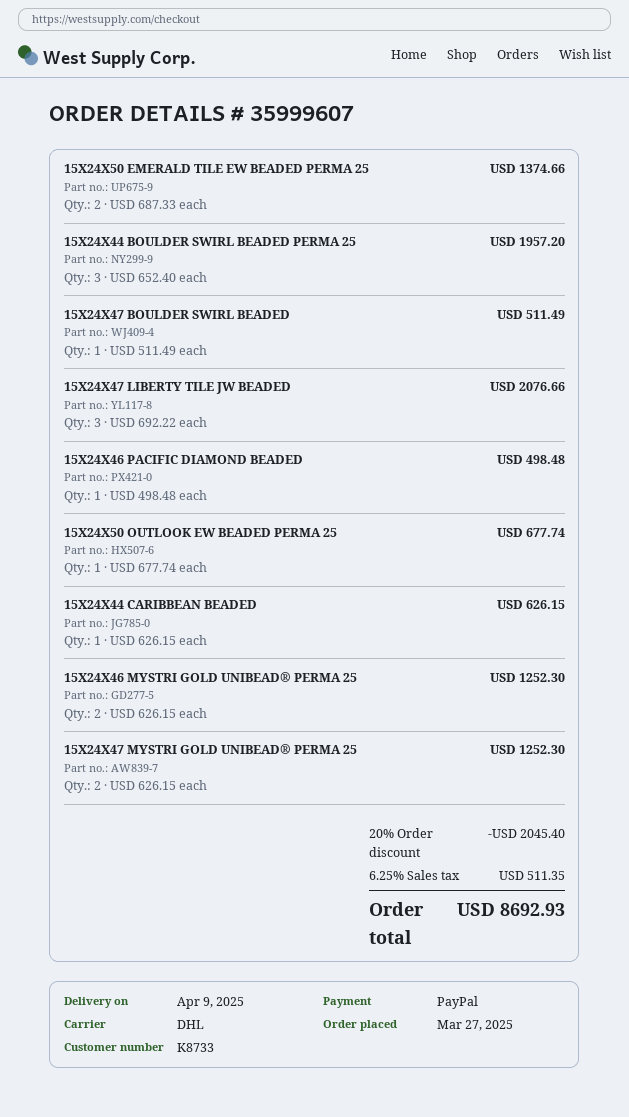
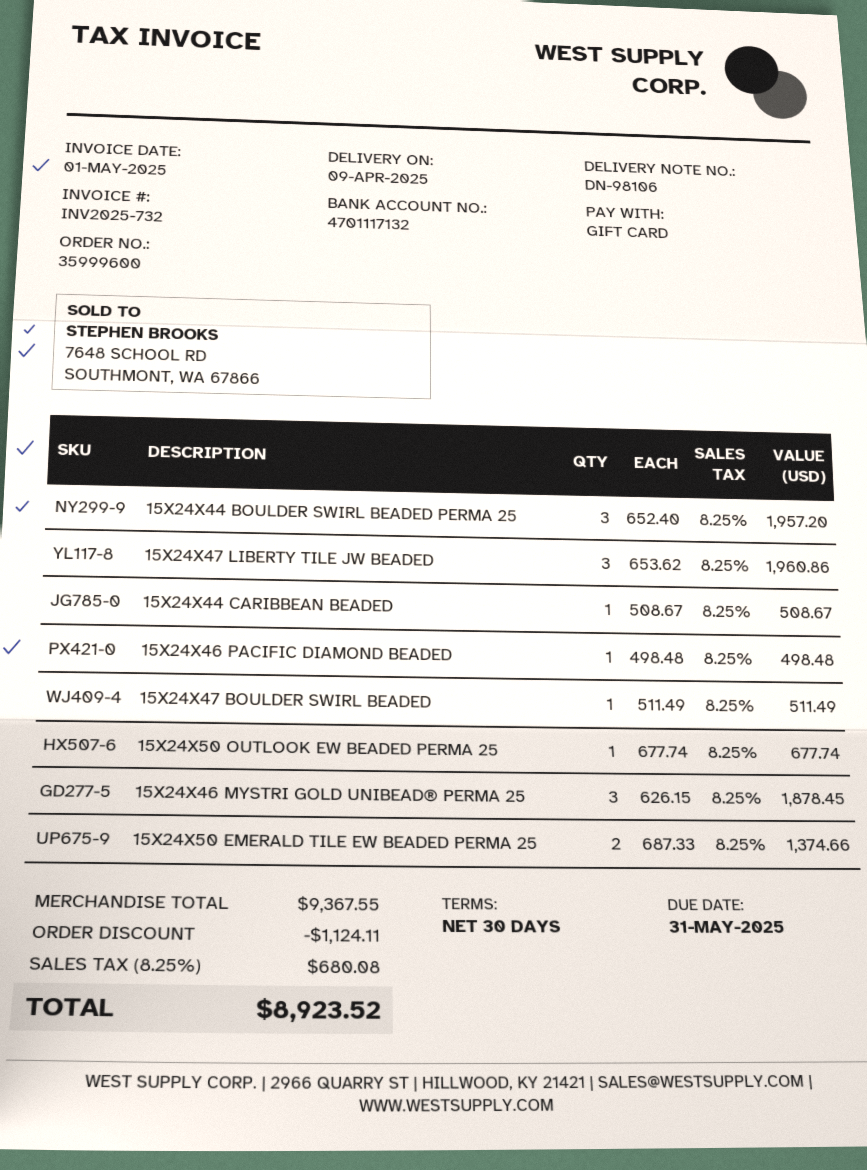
order number: 35999607 -> 35999600
payment method: PayPal -> gift card
15X24X47 LIBERTY TILE JW BEADED: 3 x 692.22 = 2076.66 -> 3 x 653.62 = 1960.86
15X24X44 CARIBBEAN BEADED: 1 x 626.15 = 626.15 -> 1 x 508.67 = 508.67
15X24X46 MYSTRI GOLD UNIBEAD® PERMA 25: 2 x 626.15 = 1252.30 -> 3 x 626.15 = 1878.45
15X24X47 MYSTRI GOLD UNIBEAD® PERMA 25: 2 x 626.15 = 1252.30 -> none
discount: 2045.40 -> 1124.11
tax: 6.25% = 511.35 -> 8.25% = 680.08
total: 8692.93 -> 8923.52

